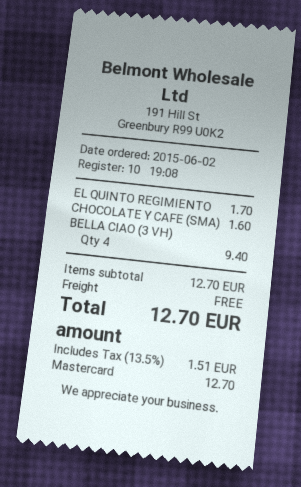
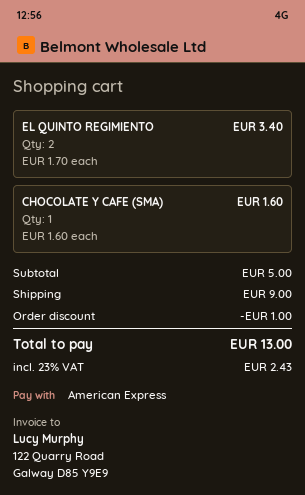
payment method: Mastercard -> American Express
EL QUINTO REGIMIENTO: 1 for 1.70 -> 2 for 3.40
BELLA CIAO (3 VH): 4 for 9.40 -> none
subtotal: 12.70 -> 5.00
discount: none -> 1.00
shipping: 0.00 -> 9.00
tax: 13.5% = 1.51 -> 23% = 2.43
total: 12.70 -> 13.00

